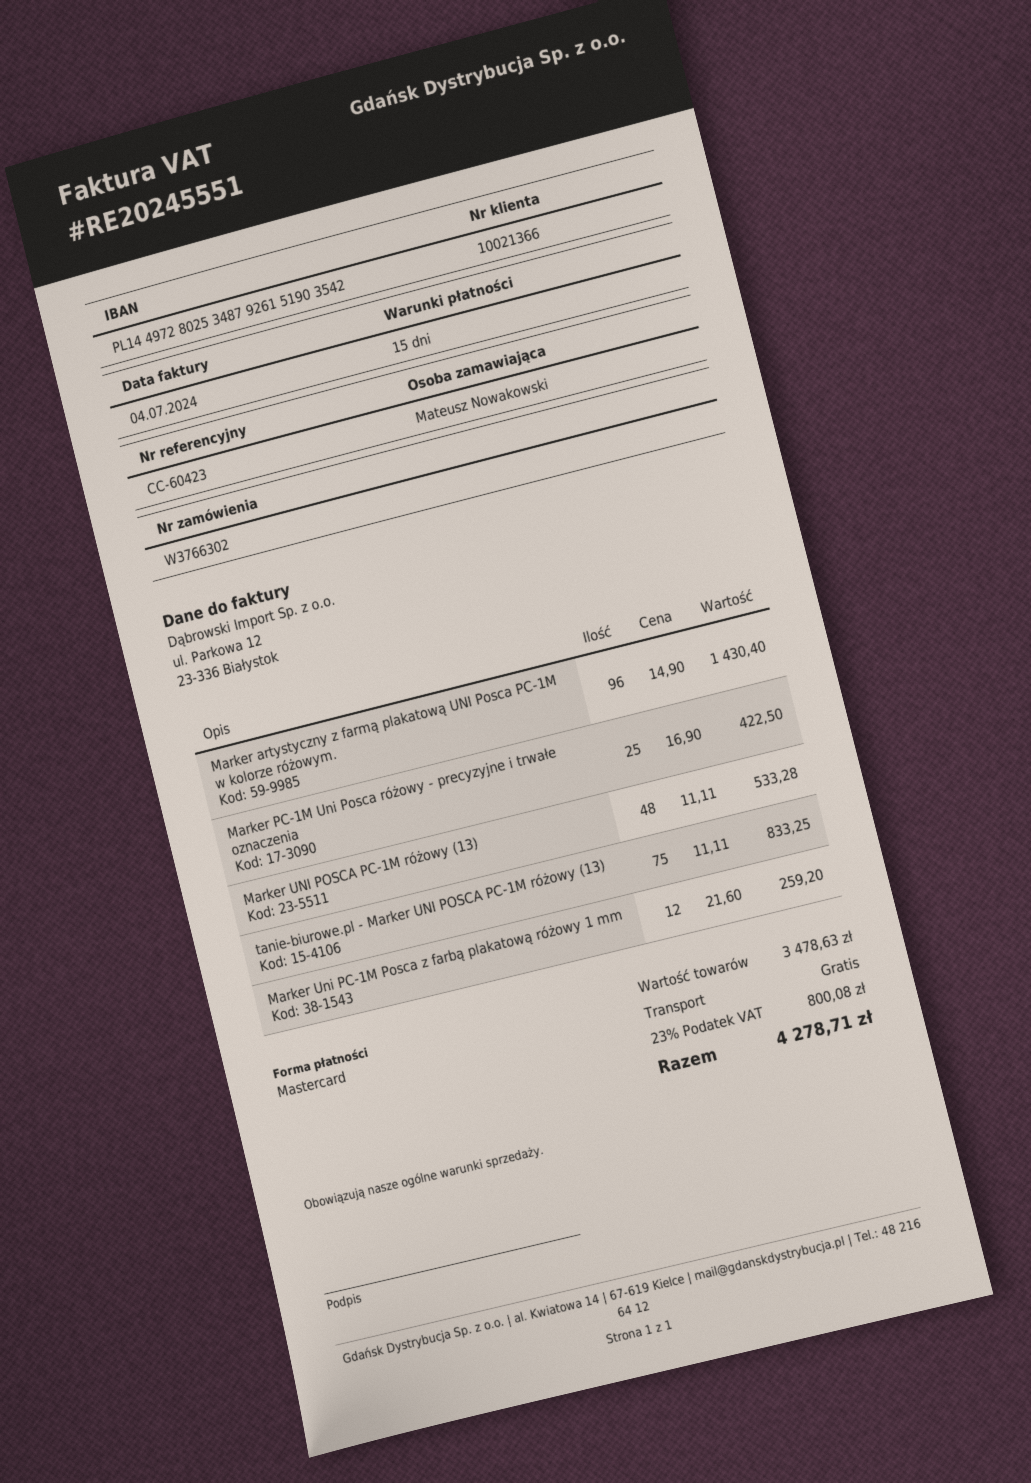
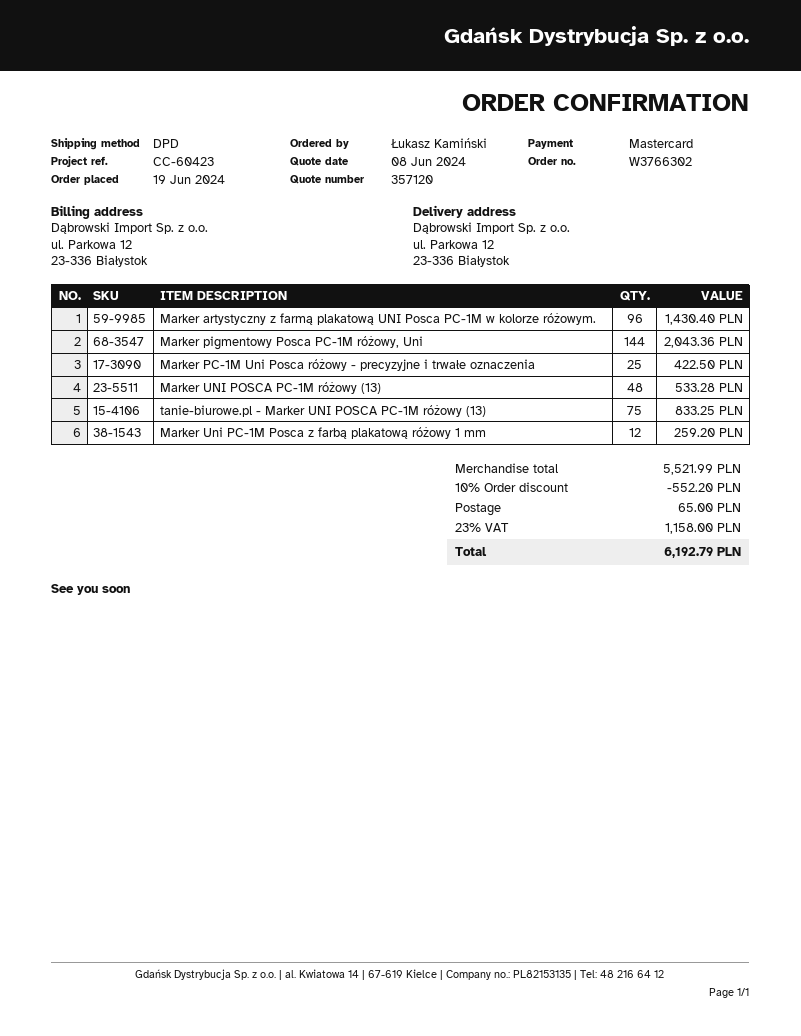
ordered by: Mateusz Nowakowski -> Łukasz Kamiński
Marker pigmentowy Posca PC-1M różowy, Uni: none -> 144 for 2043.36
subtotal: 3478.63 -> 5521.99
discount: none -> 10% = 552.20
shipping: 0.00 -> 65.00
tax: 23% = 800.08 -> 23% = 1158.00
total: 4278.71 -> 6192.79

